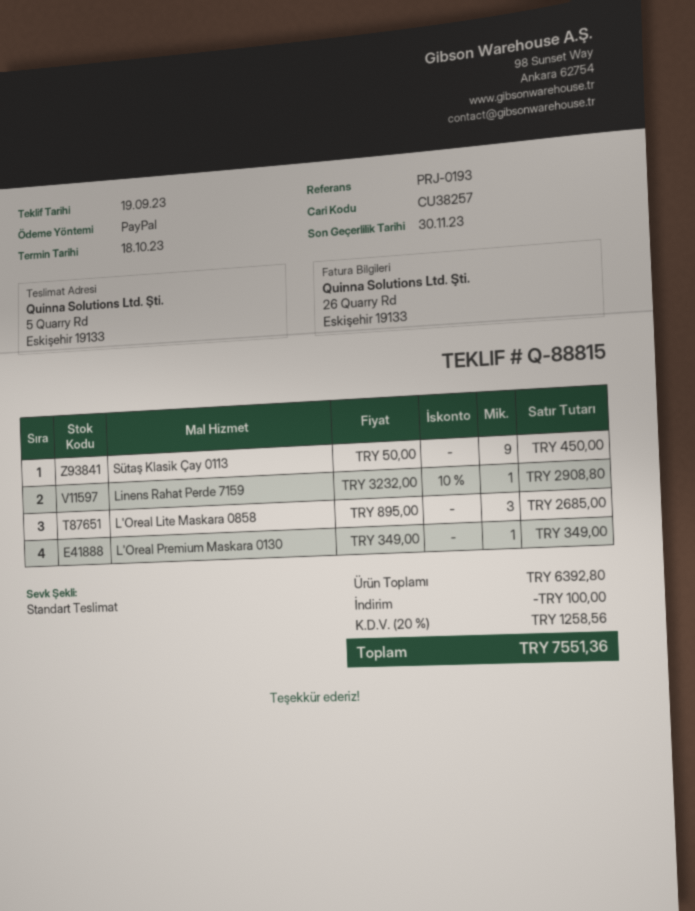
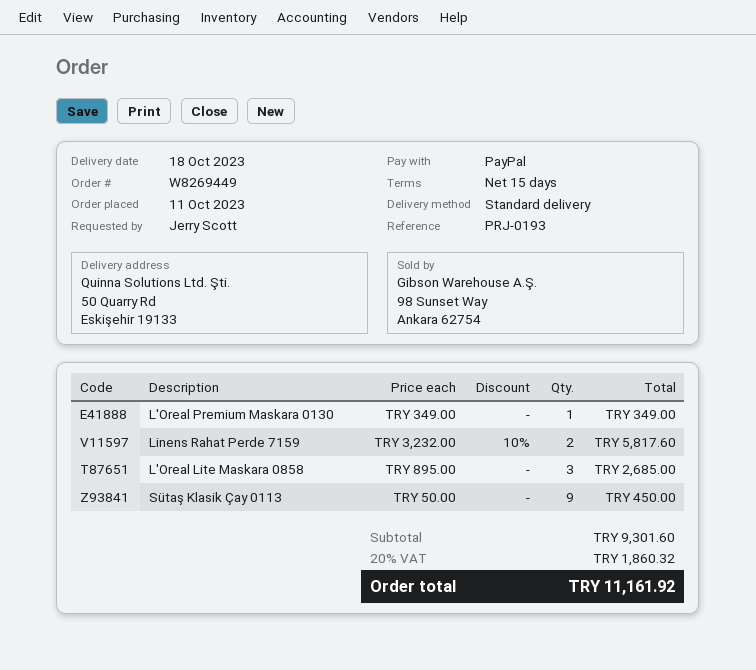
ship to: 5 Quarry Rd, Eskişehir 19133 -> 50 Quarry Rd, Eskişehir 19133
Linens Rahat Perde 7159: 1 x 3232.00 - 10% = 2908.80 -> 2 x 3232.00 - 10% = 5817.60
subtotal: 6392.80 -> 9301.60
discount: 100.00 -> none
tax: 20% = 1258.56 -> 20% = 1860.32
total: 7551.36 -> 11161.92

